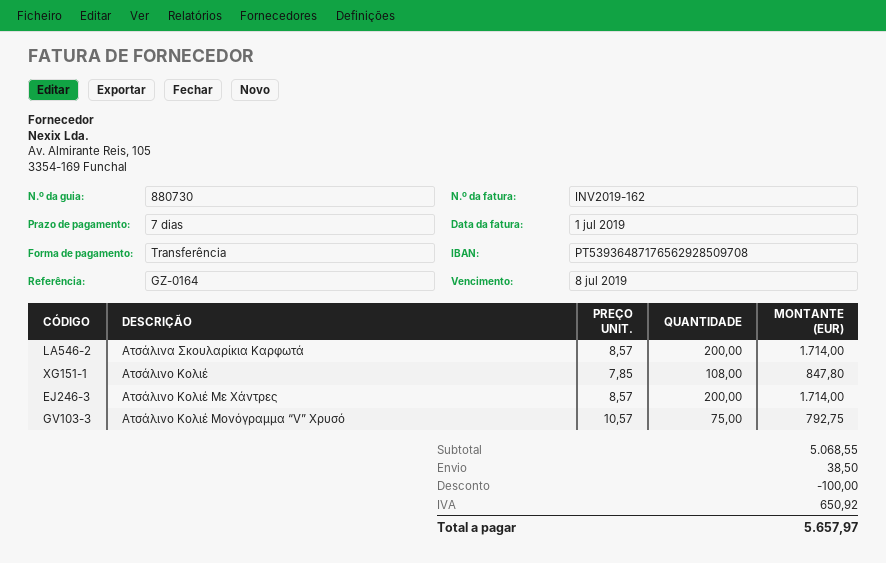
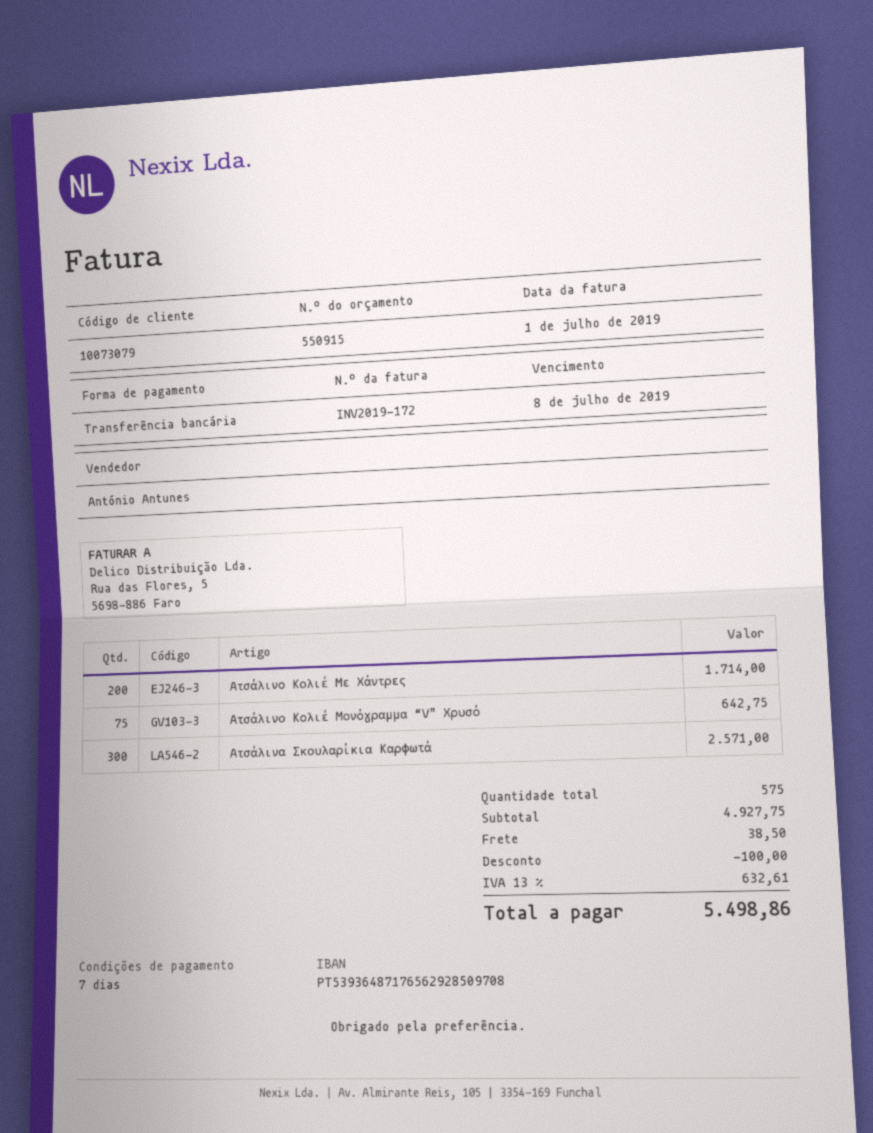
invoice number: INV2019-162 -> INV2019-172
Ατσάλινα Σκουλαρίκια Καρφωτά: 200 for 1714.00 -> 300 for 2571.00
Ατσάλινο Κολιέ: 108 for 847.80 -> none
Ατσάλινο Κολιέ Μονόγραμμα “V” Χρυσό: 75 for 792.75 -> 75 for 642.75
subtotal: 5068.55 -> 4927.75
tax: 650.92 -> 632.61
total: 5657.97 -> 5498.86

